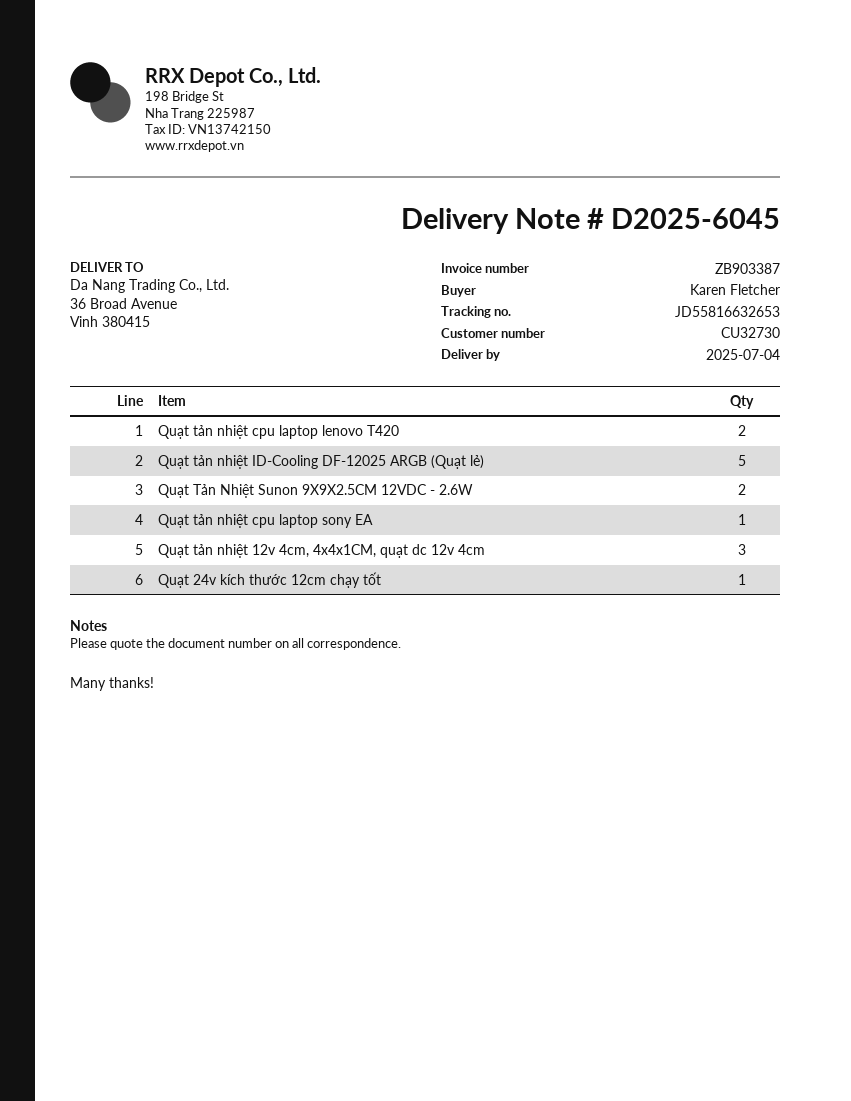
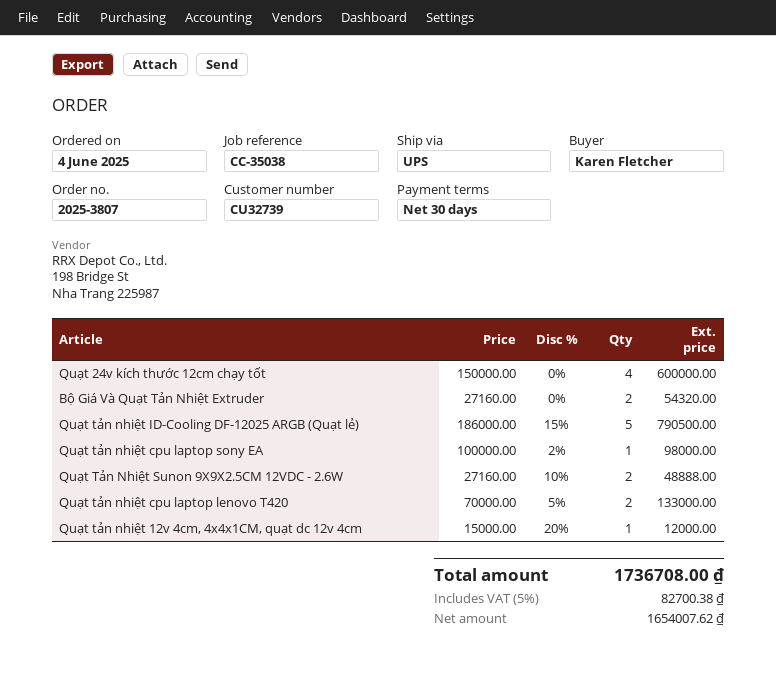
customer number: CU32730 -> CU32739
Quạt tản nhiệt 12v 4cm, 4x4x1CM, quạt dc 12v 4cm: 3 -> 1
Quạt 24v kích thước 12cm chạy tốt: 1 -> 4
Bộ Giá Và Quạt Tản Nhiệt Extruder: none -> 2

